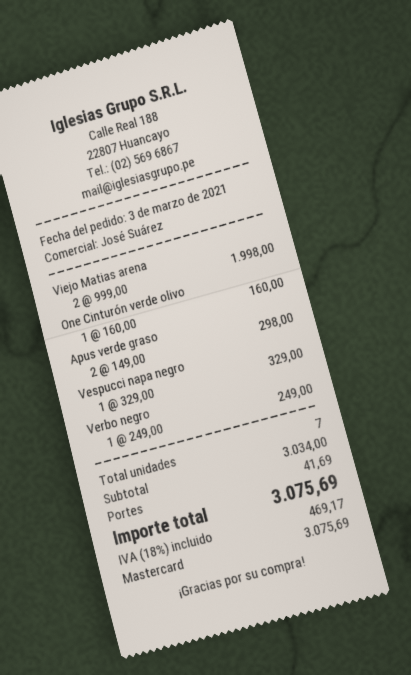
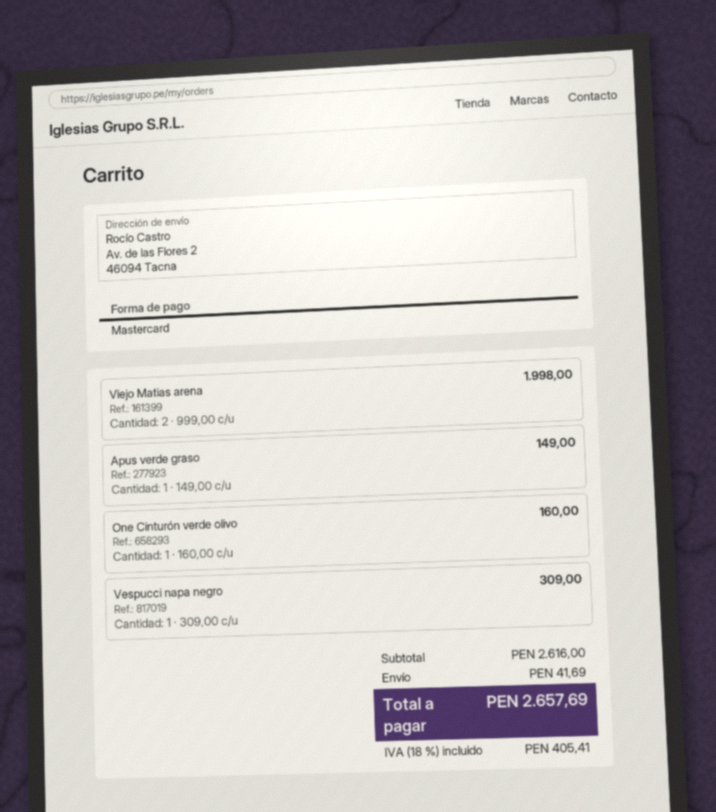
Apus verde graso: 2 x 149.00 = 298.00 -> 1 x 149.00 = 149.00
Vespucci napa negro: 1 x 329.00 = 329.00 -> 1 x 309.00 = 309.00
Verbo negro: 1 x 249.00 = 249.00 -> none
subtotal: 3034.00 -> 2616.00
tax: 18% = 469.17 -> 18% = 405.41
total: 3075.69 -> 2657.69

